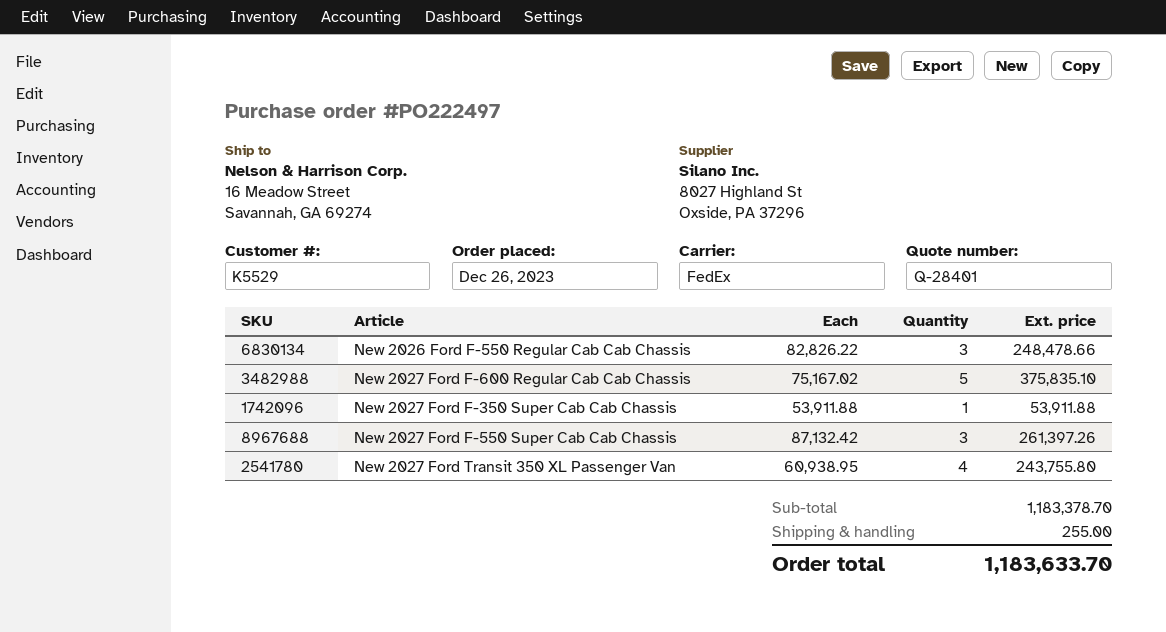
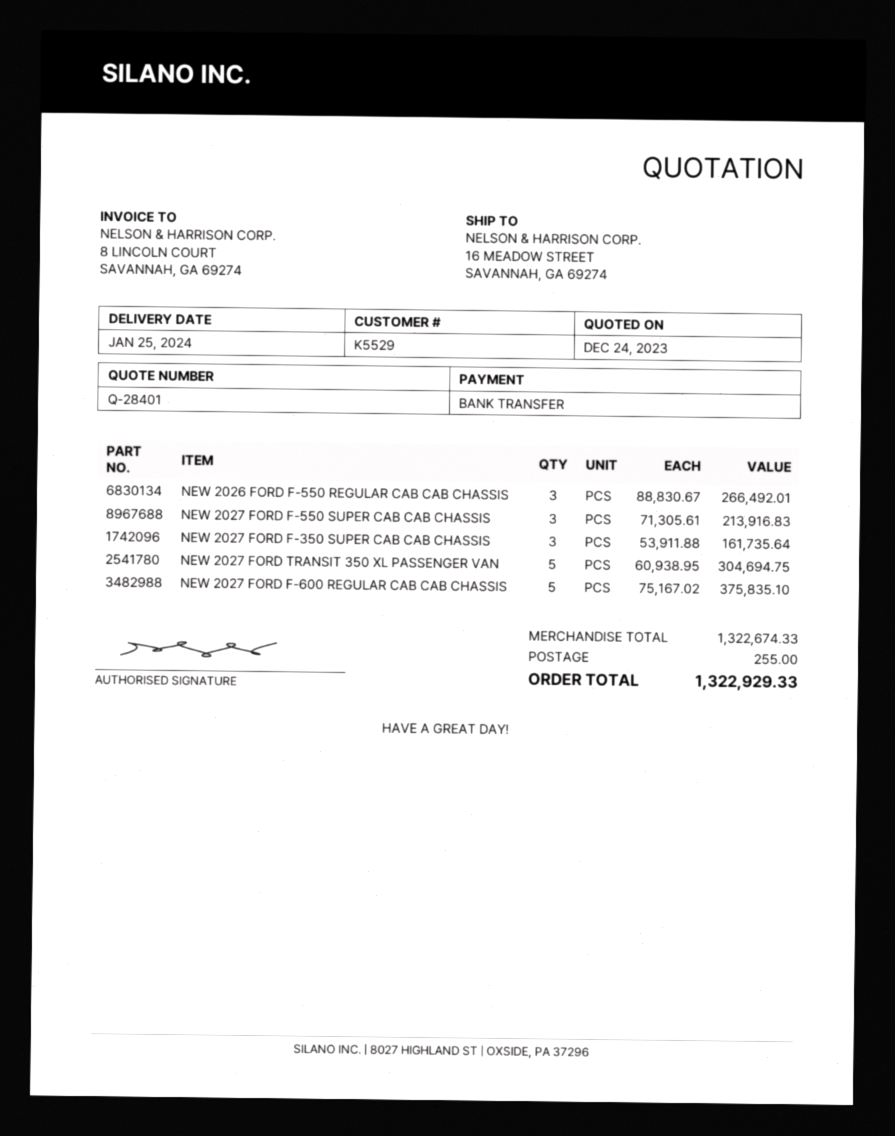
New 2026 Ford F-550 Regular Cab Cab Chassis: 3 x 82826.22 = 248478.66 -> 3 x 88830.67 = 266492.01
New 2027 Ford F-350 Super Cab Cab Chassis: 1 x 53911.88 = 53911.88 -> 3 x 53911.88 = 161735.64
New 2027 Ford F-550 Super Cab Cab Chassis: 3 x 87132.42 = 261397.26 -> 3 x 71305.61 = 213916.83
New 2027 Ford Transit 350 XL Passenger Van: 4 x 60938.95 = 243755.80 -> 5 x 60938.95 = 304694.75
subtotal: 1183378.70 -> 1322674.33
total: 1183633.70 -> 1322929.33

